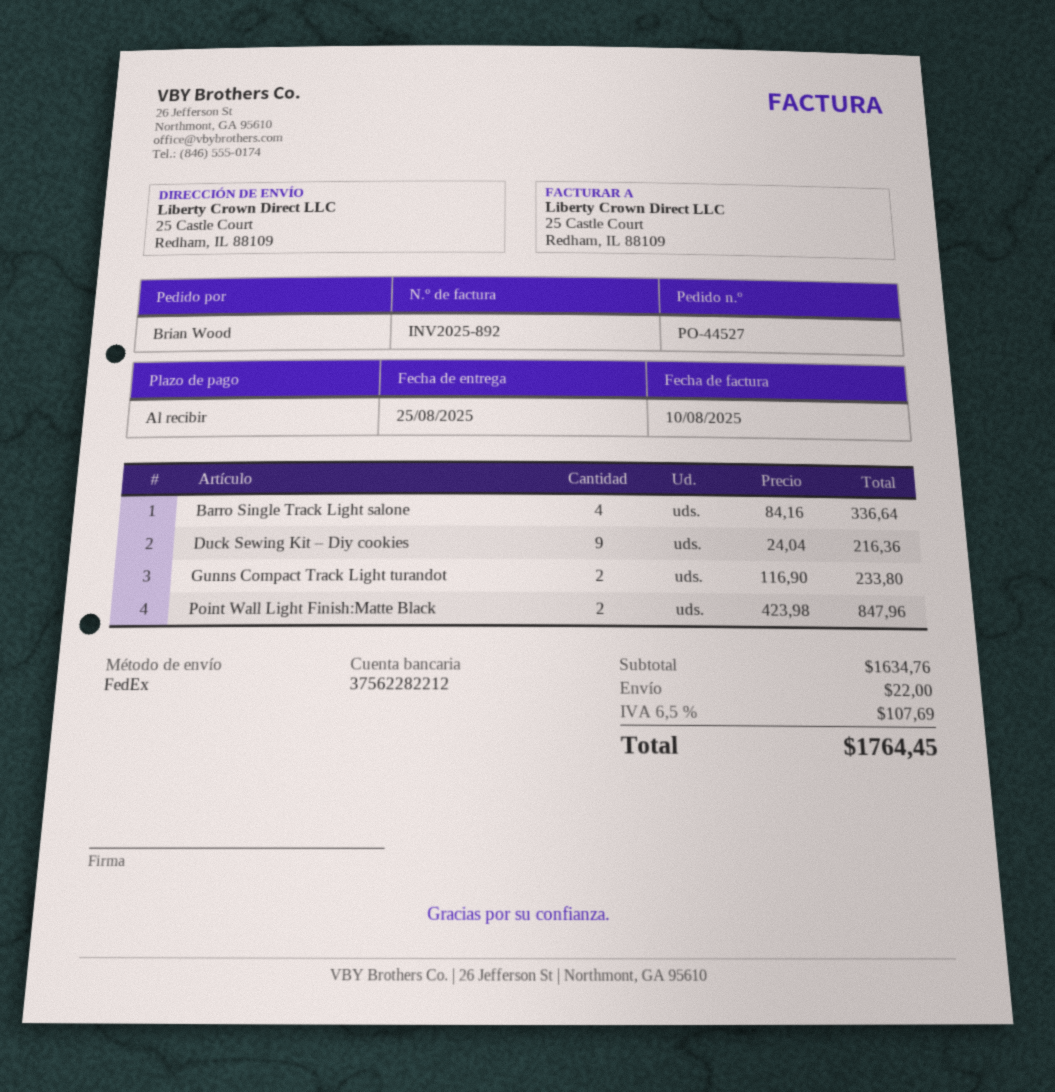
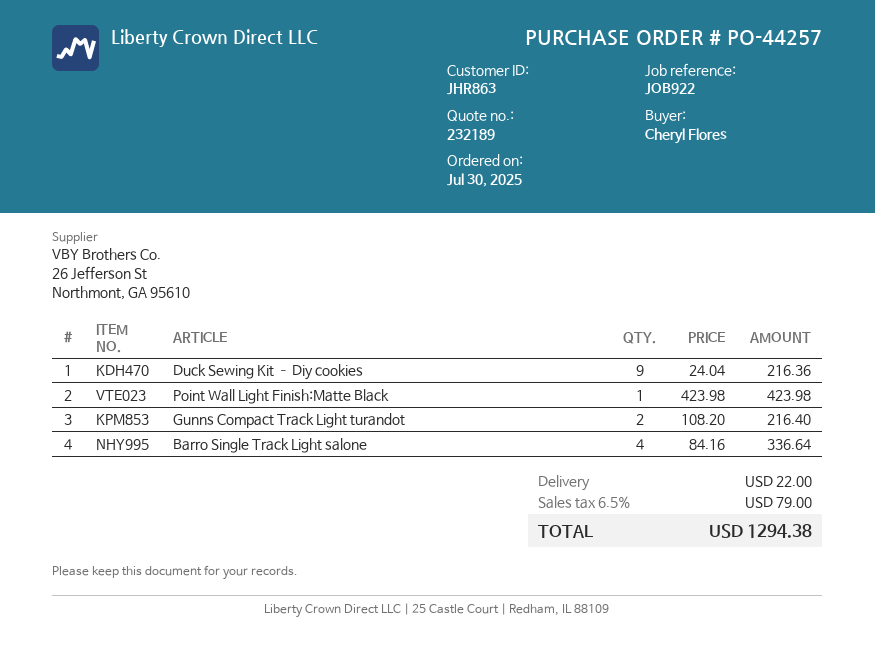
order number: PO-44527 -> PO-44257
ordered by: Brian Wood -> Cheryl Flores
Gunns Compact Track Light turandot: 2 x 116.90 = 233.80 -> 2 x 108.20 = 216.40
Point Wall Light Finish:Matte Black: 2 x 423.98 = 847.96 -> 1 x 423.98 = 423.98
tax: 6.5% = 107.69 -> 6.5% = 79.00
total: 1764.45 -> 1294.38

